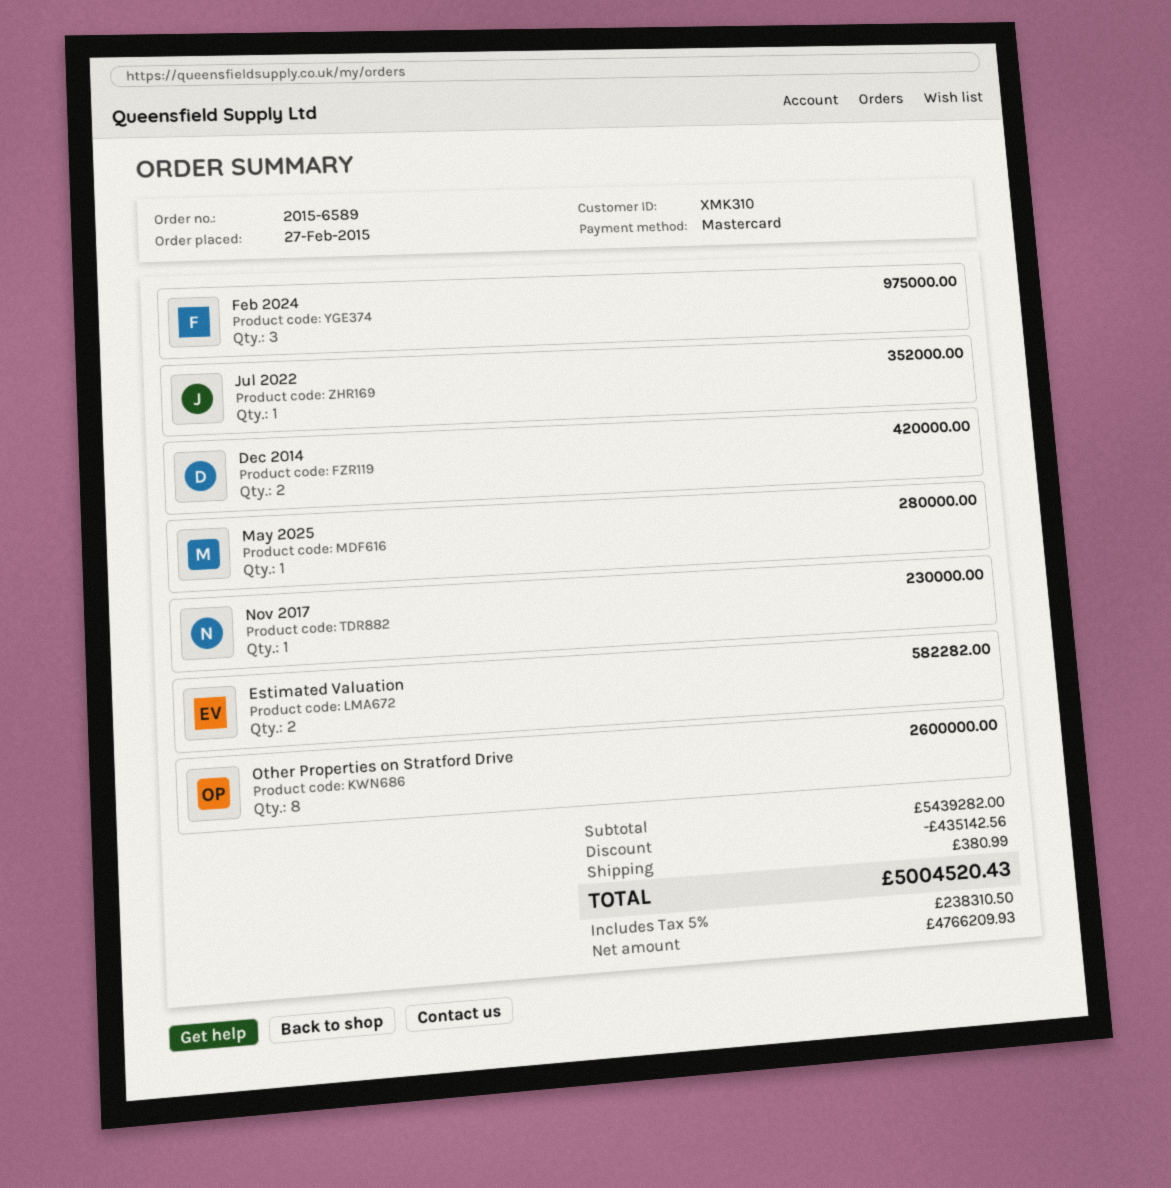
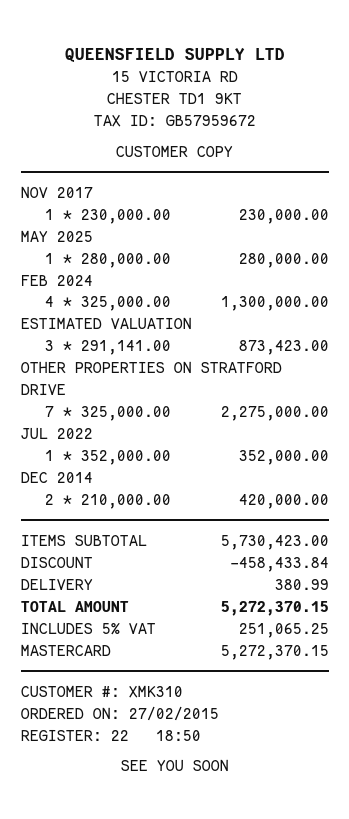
Feb 2024: 3 for 975000.00 -> 4 for 1300000.00
Estimated Valuation: 2 for 582282.00 -> 3 for 873423.00
Other Properties on Stratford Drive: 8 for 2600000.00 -> 7 for 2275000.00
subtotal: 5439282.00 -> 5730423.00
discount: 435142.56 -> 458433.84
tax: 5% = 238310.50 -> 5% = 251065.25
total: 5004520.43 -> 5272370.15

